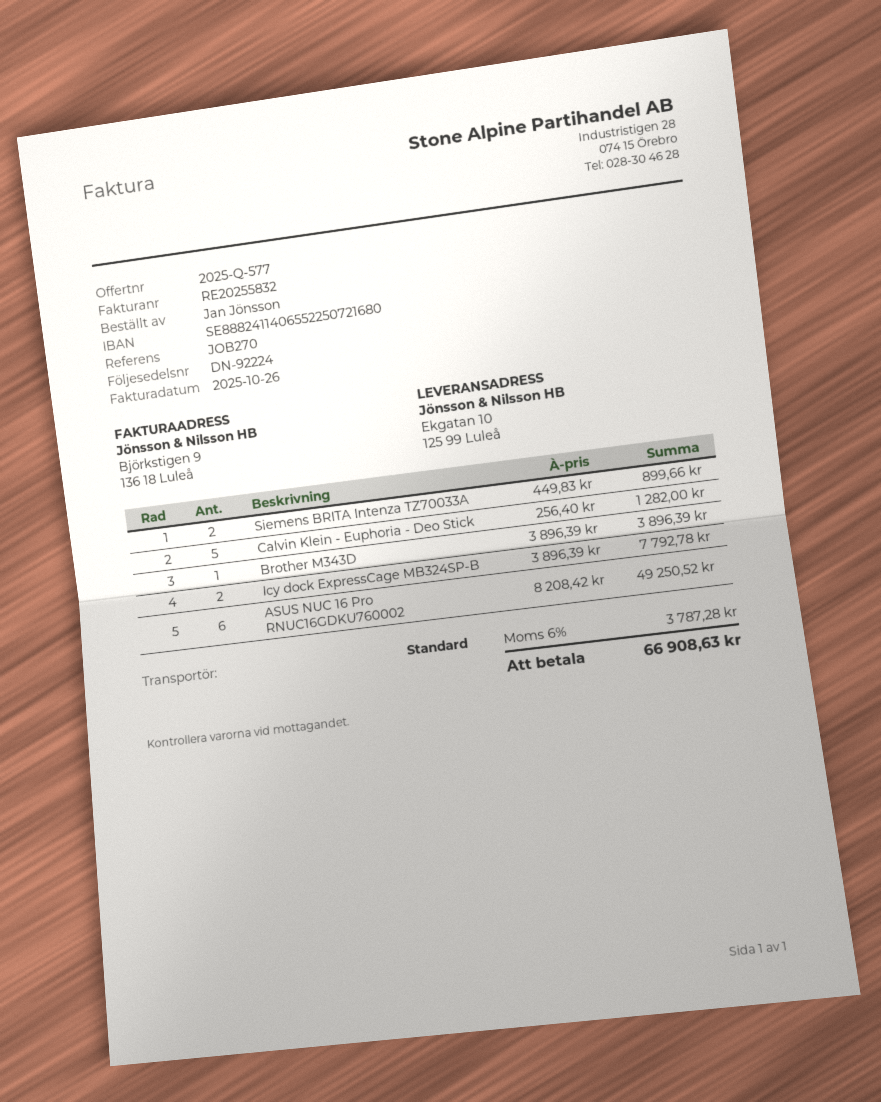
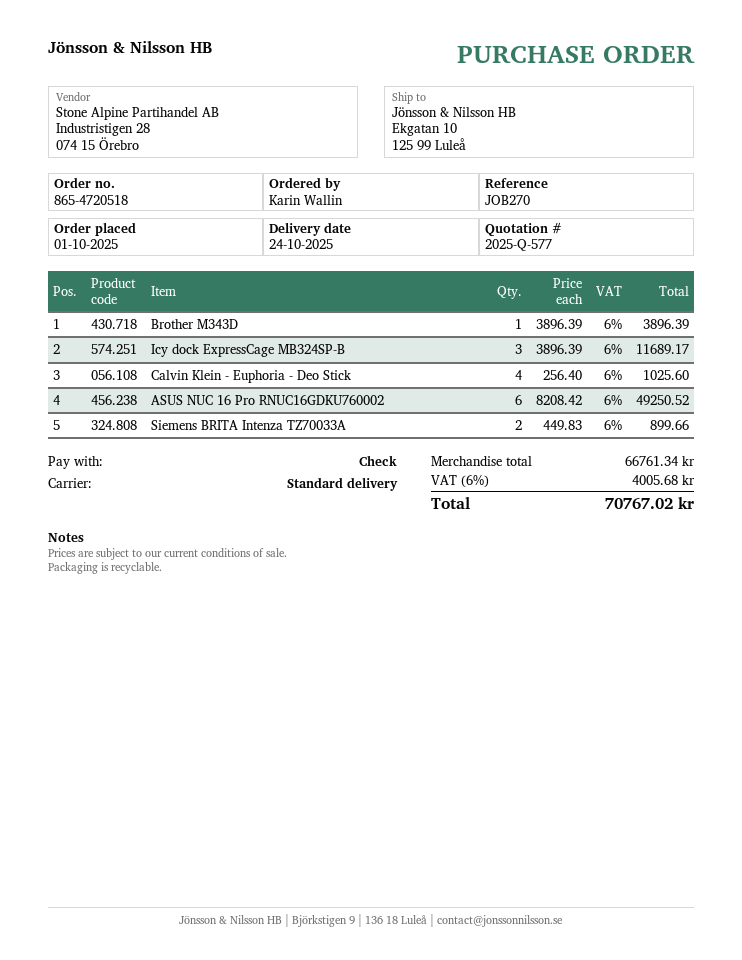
ordered by: Jan Jönsson -> Karin Wallin
Calvin Klein - Euphoria - Deo Stick: 5 x 256.40 = 1282.00 -> 4 x 256.40 = 1025.60
Icy dock ExpressCage MB324SP-B: 2 x 3896.39 = 7792.78 -> 3 x 3896.39 = 11689.17
tax: 6% = 3787.28 -> 6% = 4005.68
total: 66908.63 -> 70767.02

